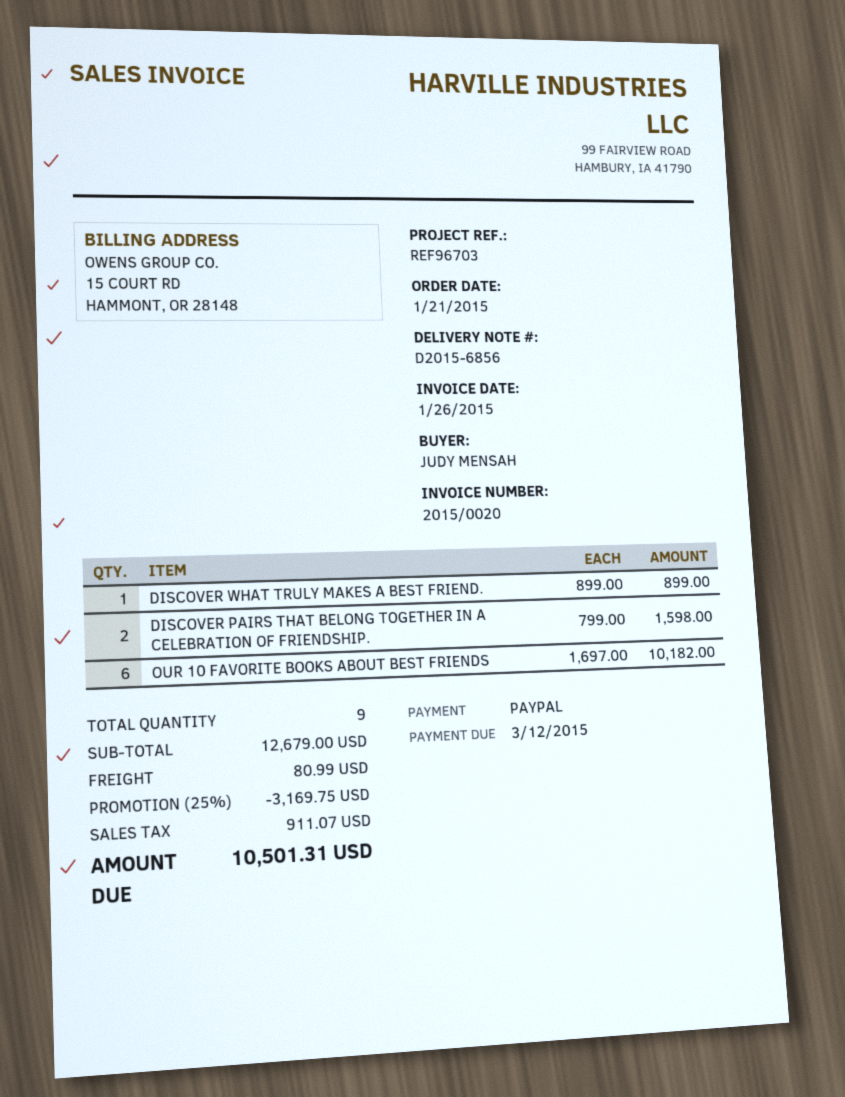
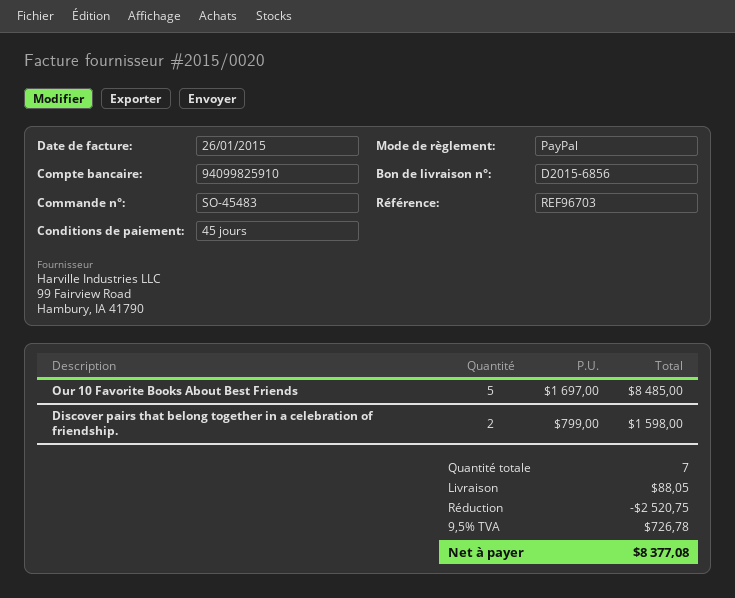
DISCOVER WHAT TRULY MAKES A BEST FRIEND.: 1 x 899.00 = 899.00 -> none
OUR 10 FAVORITE BOOKS ABOUT BEST FRIENDS: 6 x 1697.00 = 10182.00 -> 5 x 1697.00 = 8485.00
total quantity: 9 -> 7
discount: 3169.75 -> 2520.75
shipping: 80.99 -> 88.05
tax: 911.07 -> 726.78
total: 10501.31 -> 8377.08

